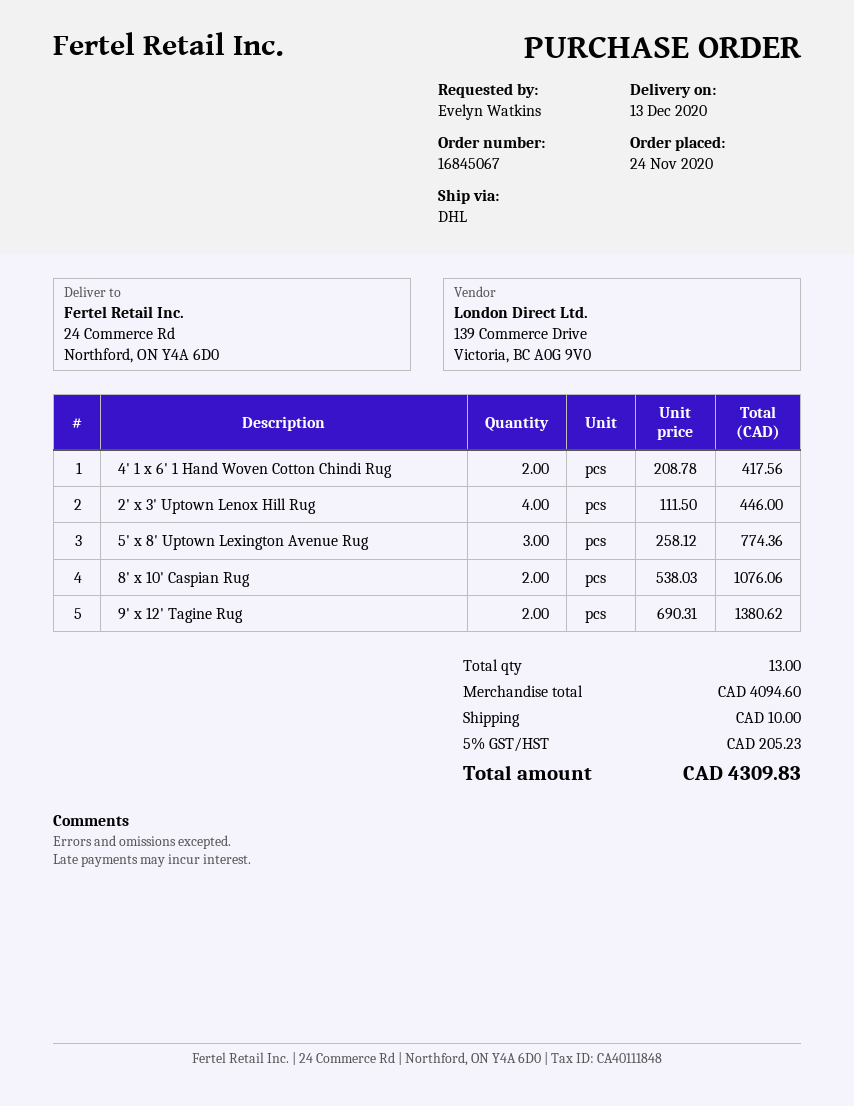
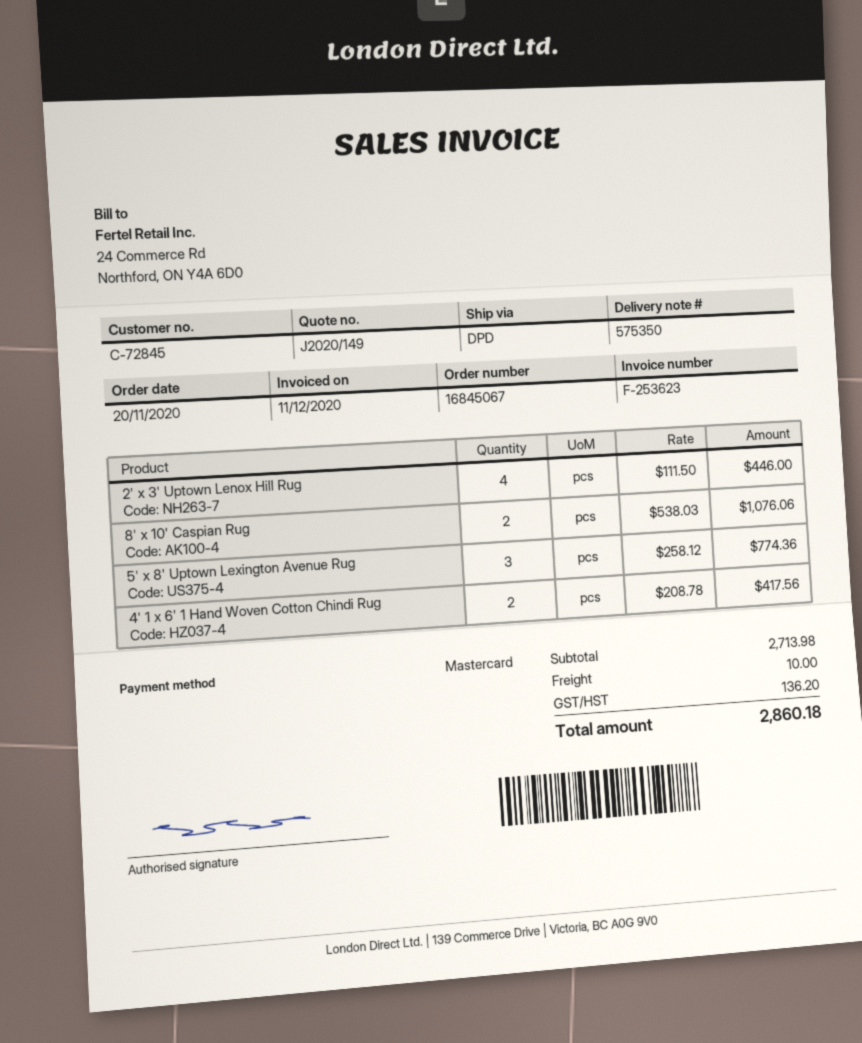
order date: 2020-11-24 -> 2020-11-20
shipping method: DHL -> DPD
9' x 12' Tagine Rug: 2 x 690.31 = 1380.62 -> none
subtotal: 4094.60 -> 2713.98
tax: 205.23 -> 136.20
total: 4309.83 -> 2860.18

